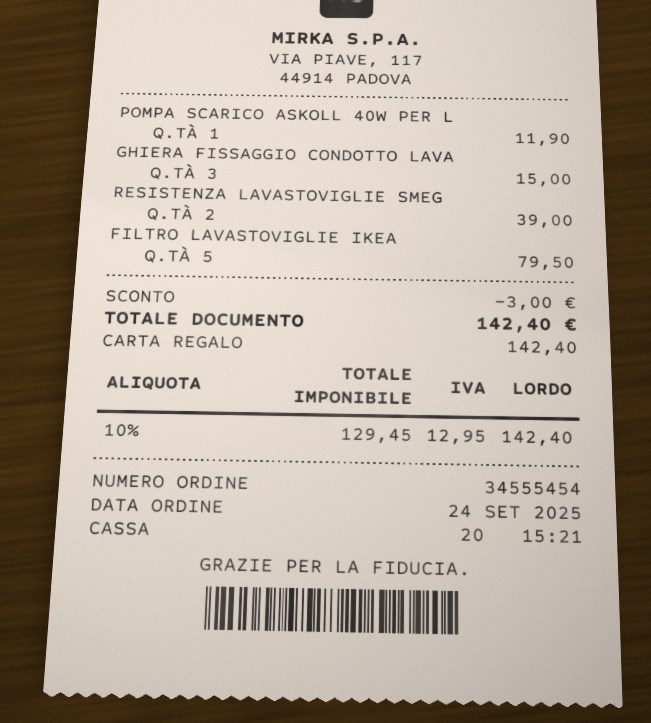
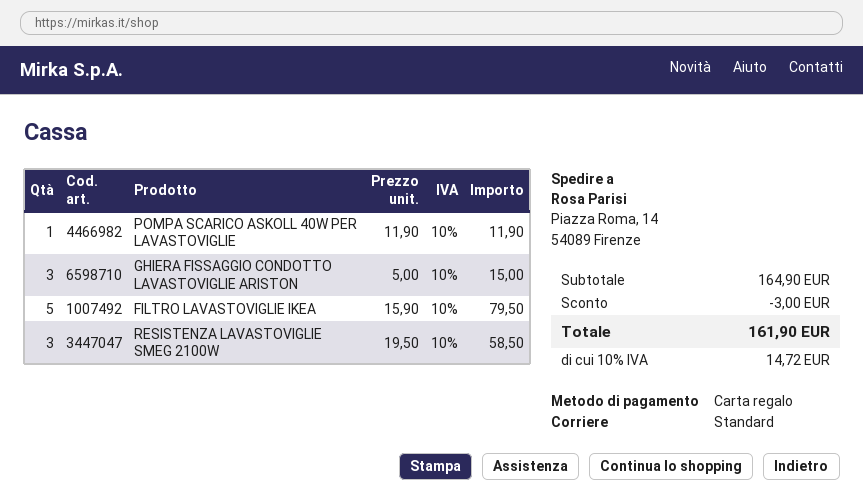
RESISTENZA LAVASTOVIGLIE SMEG: 2 for 39.00 -> 3 for 58.50
tax: 10% = 12.95 -> 10% = 14.72
total: 142.40 -> 161.90

